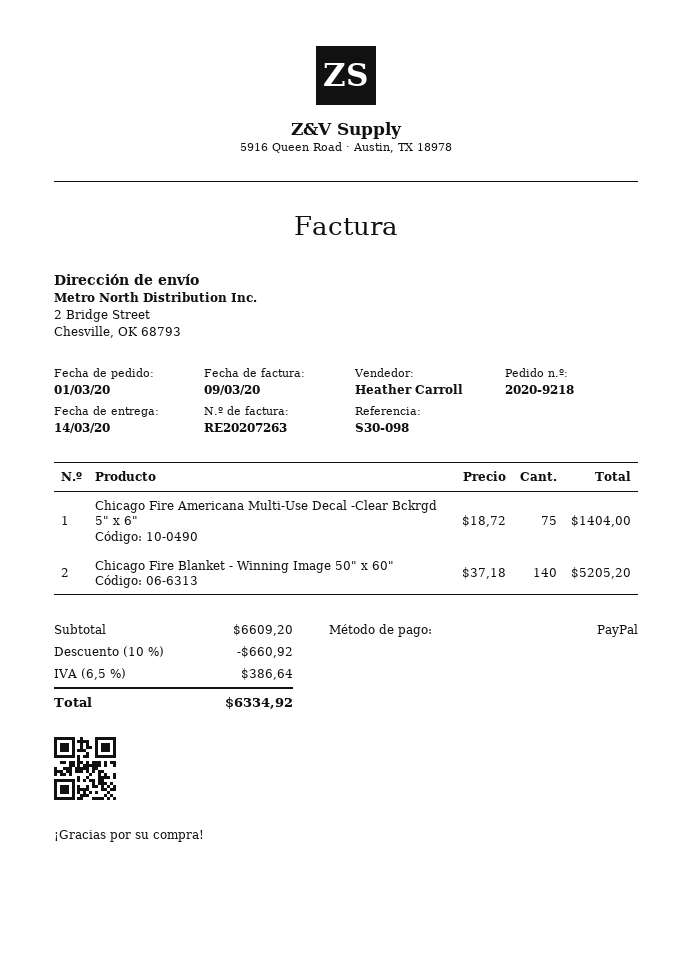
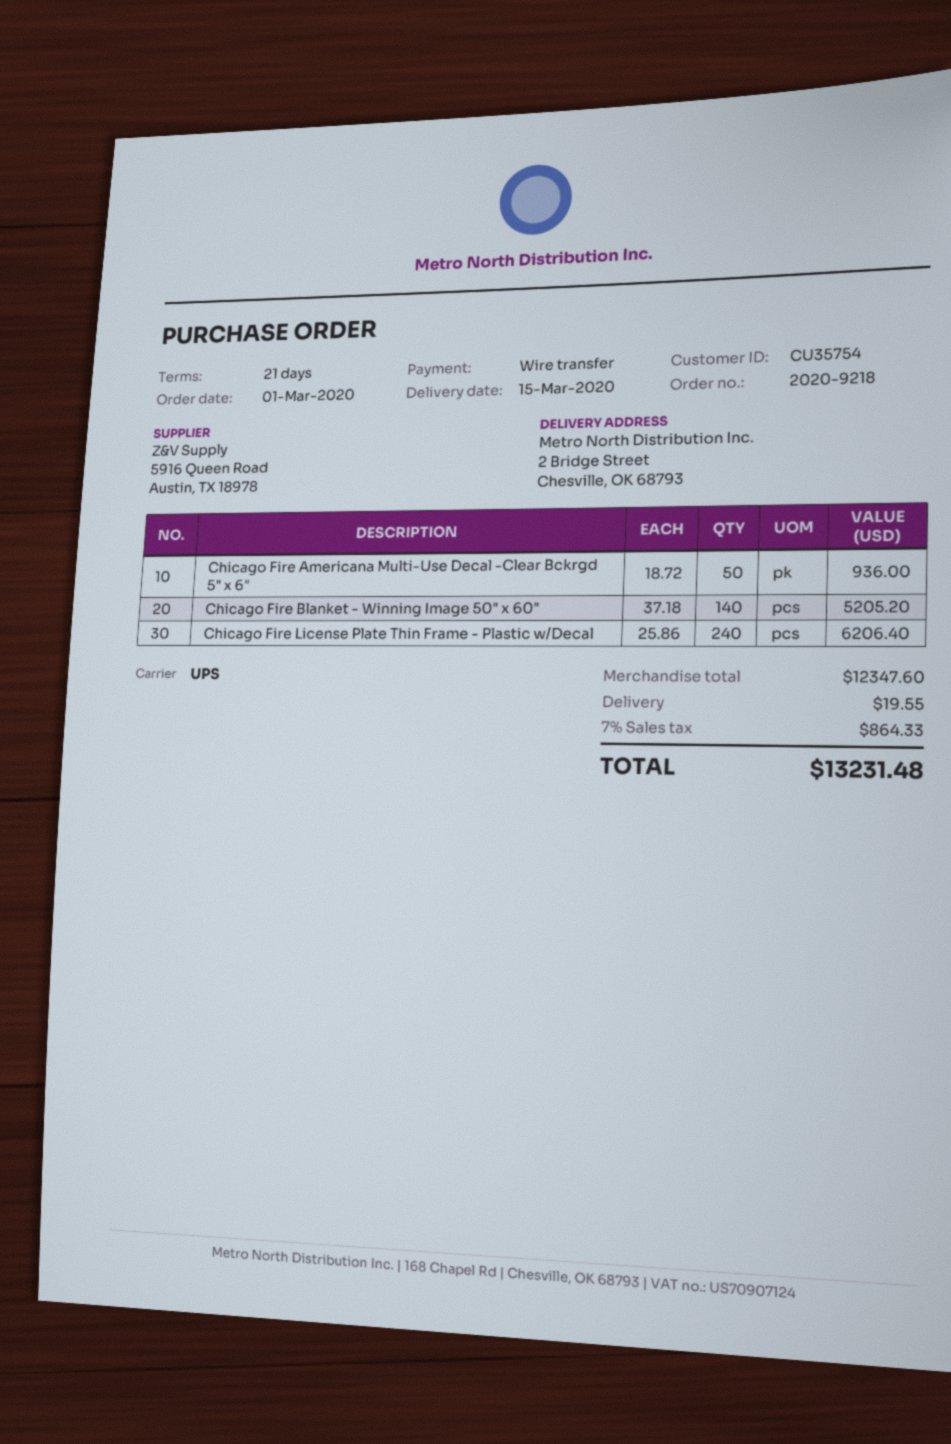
delivery date: 2020-03-14 -> 2020-03-15
payment method: PayPal -> bank transfer
Chicago Fire Americana Multi-Use Decal -Clear Bckrgd 5" x 6": 75 x 18.72 = 1404.00 -> 50 x 18.72 = 936.00
Chicago Fire License Plate Thin Frame - Plastic w/Decal: none -> 240 x 25.86 = 6206.40
subtotal: 6609.20 -> 12347.60
discount: 10% = 660.92 -> none
shipping: none -> 19.55
tax: 6.5% = 386.64 -> 7% = 864.33
total: 6334.92 -> 13231.48

